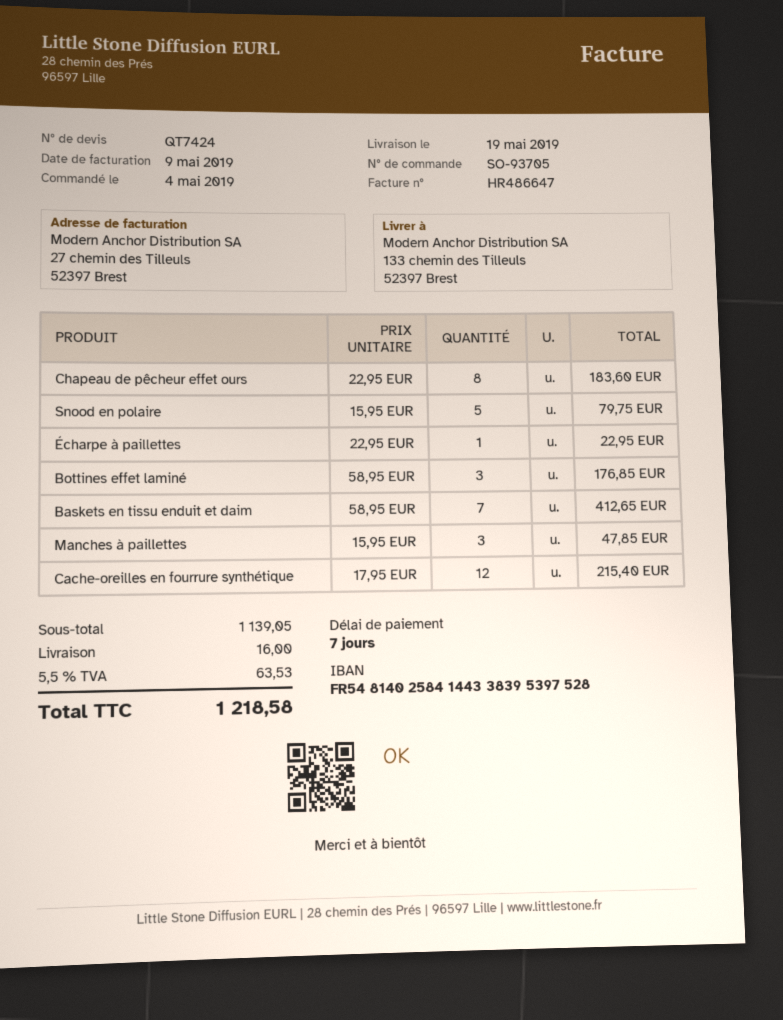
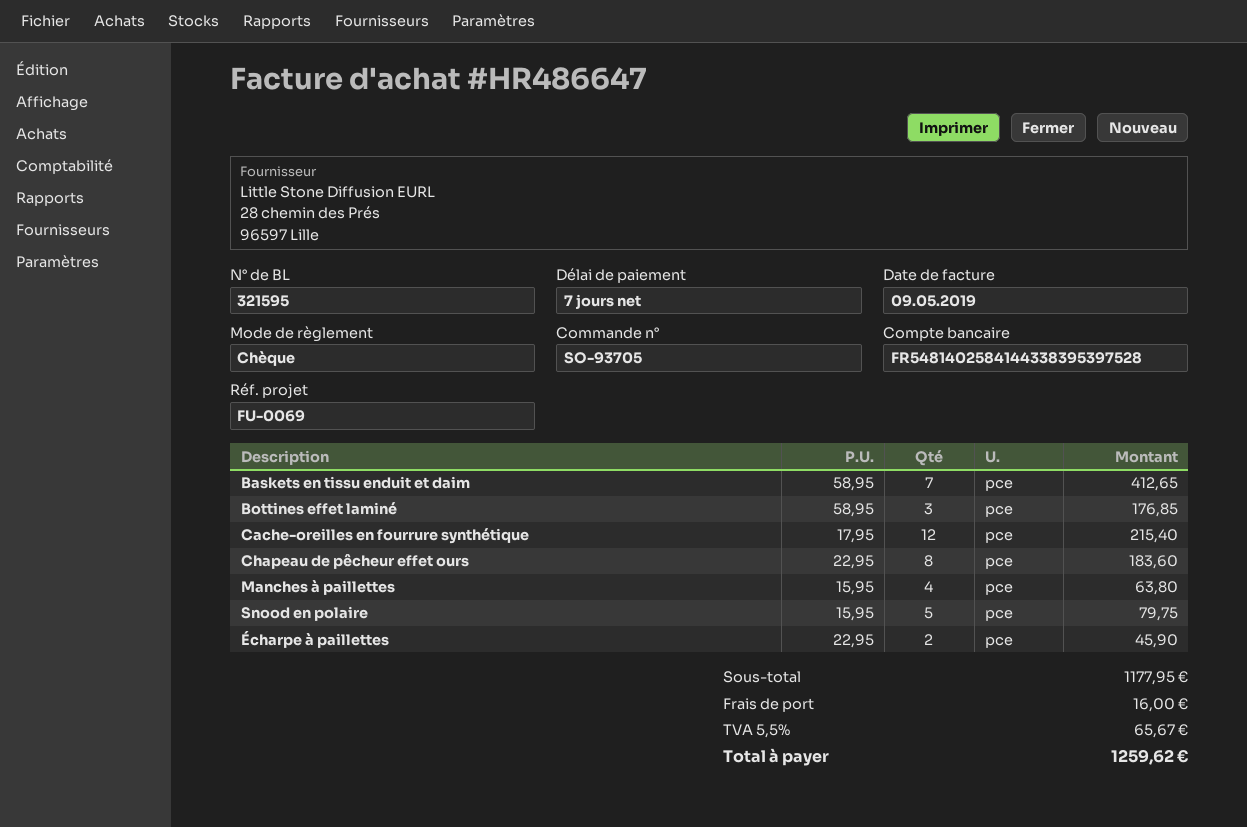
Écharpe à paillettes: 1 x 22.95 = 22.95 -> 2 x 22.95 = 45.90
Manches à paillettes: 3 x 15.95 = 47.85 -> 4 x 15.95 = 63.80
subtotal: 1139.05 -> 1177.95
tax: 5.5% = 63.53 -> 5.5% = 65.67
total: 1218.58 -> 1259.62

